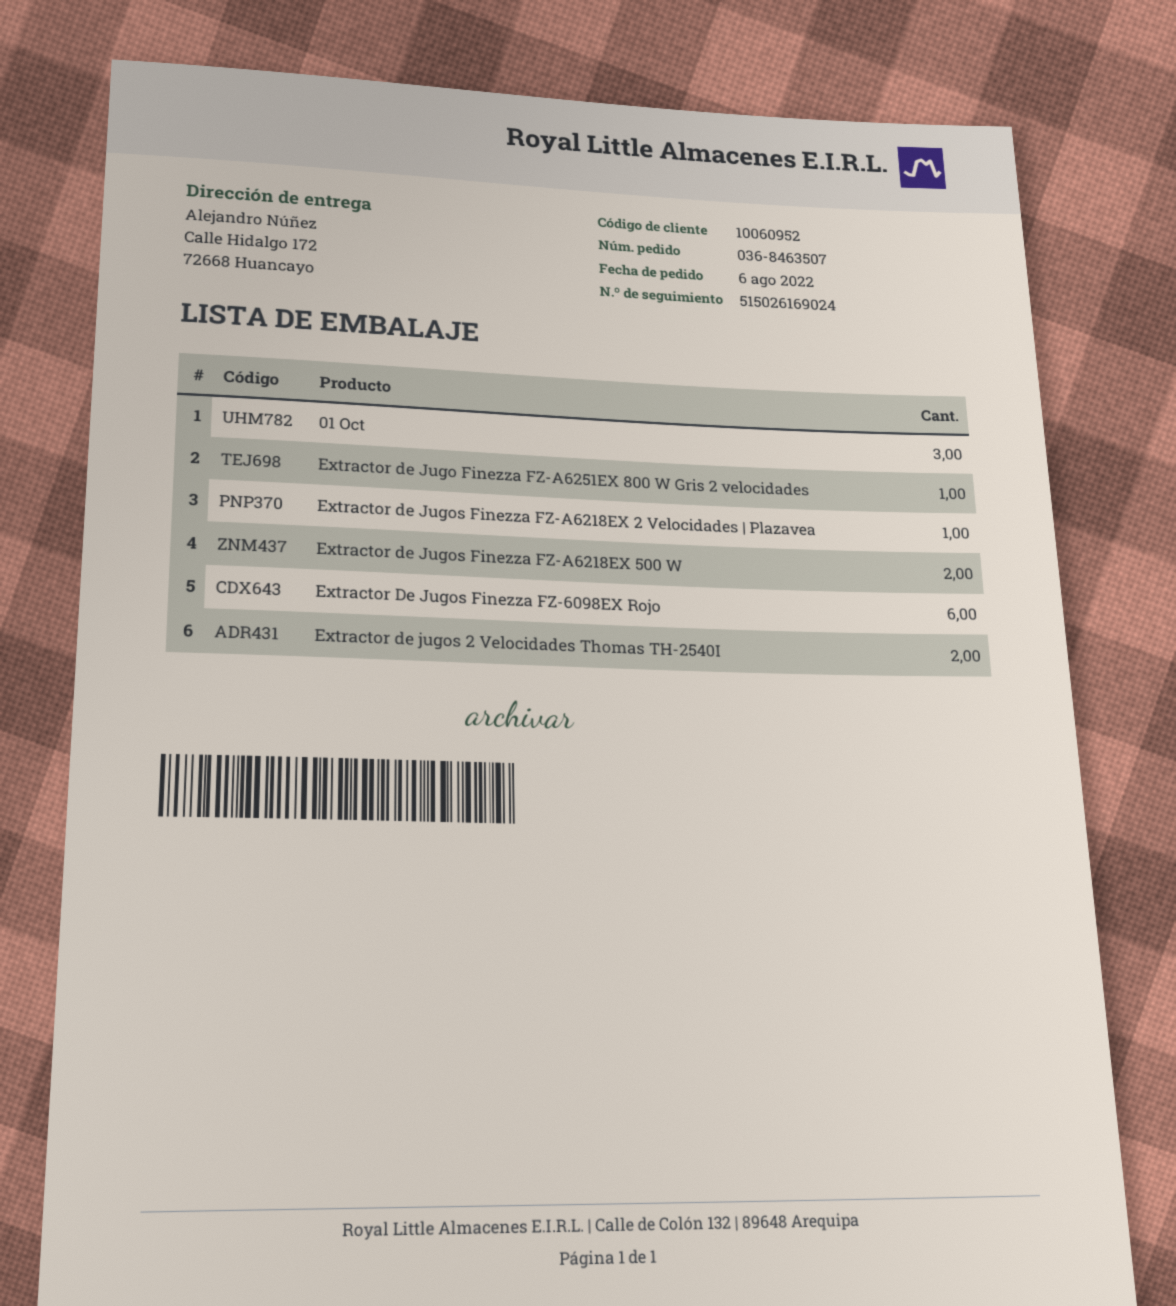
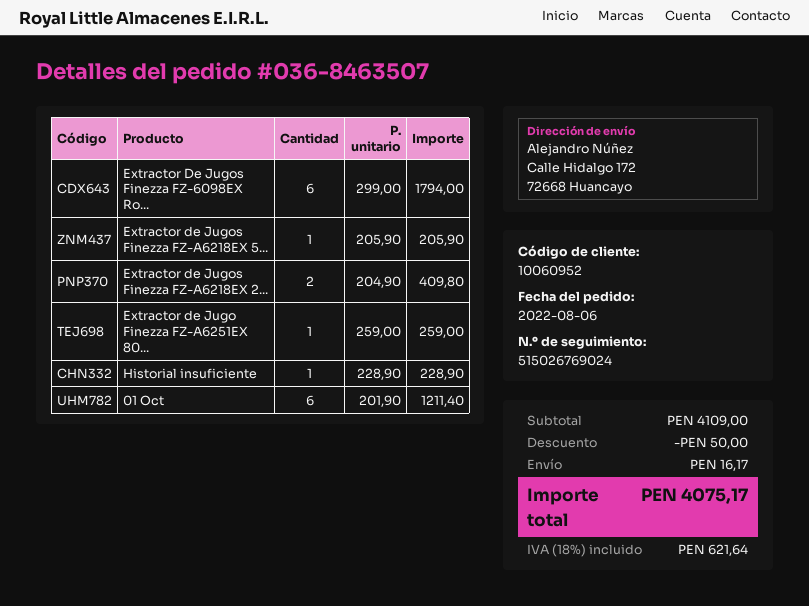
tracking number: 515026169024 -> 515026769024
01 Oct: 3 -> 6
Extractor de Jugos Finezza FZ-A6218EX 2 Velocidades | Plazavea: 1 -> 2
Extractor de Jugos Finezza FZ-A6218EX 500 W: 2 -> 1
Extractor de jugos 2 Velocidades Thomas TH-2540I: 2 -> none
Historial insuficiente: none -> 1

